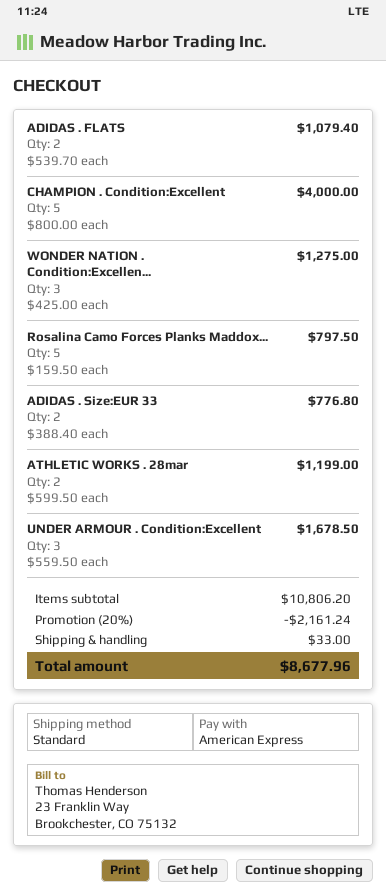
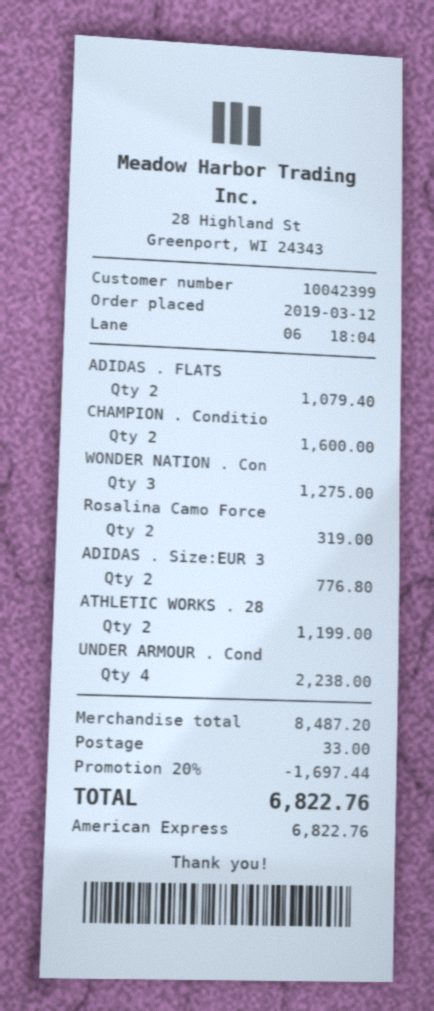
CHAMPION . Condition:Excellent: 5 for 4000.00 -> 2 for 1600.00
Rosalina Camo Forces Planks Maddox...: 5 for 797.50 -> 2 for 319.00
UNDER ARMOUR . Condition:Excellent: 3 for 1678.50 -> 4 for 2238.00
subtotal: 10806.20 -> 8487.20
discount: 20% = 2161.24 -> 20% = 1697.44
total: 8677.96 -> 6822.76

